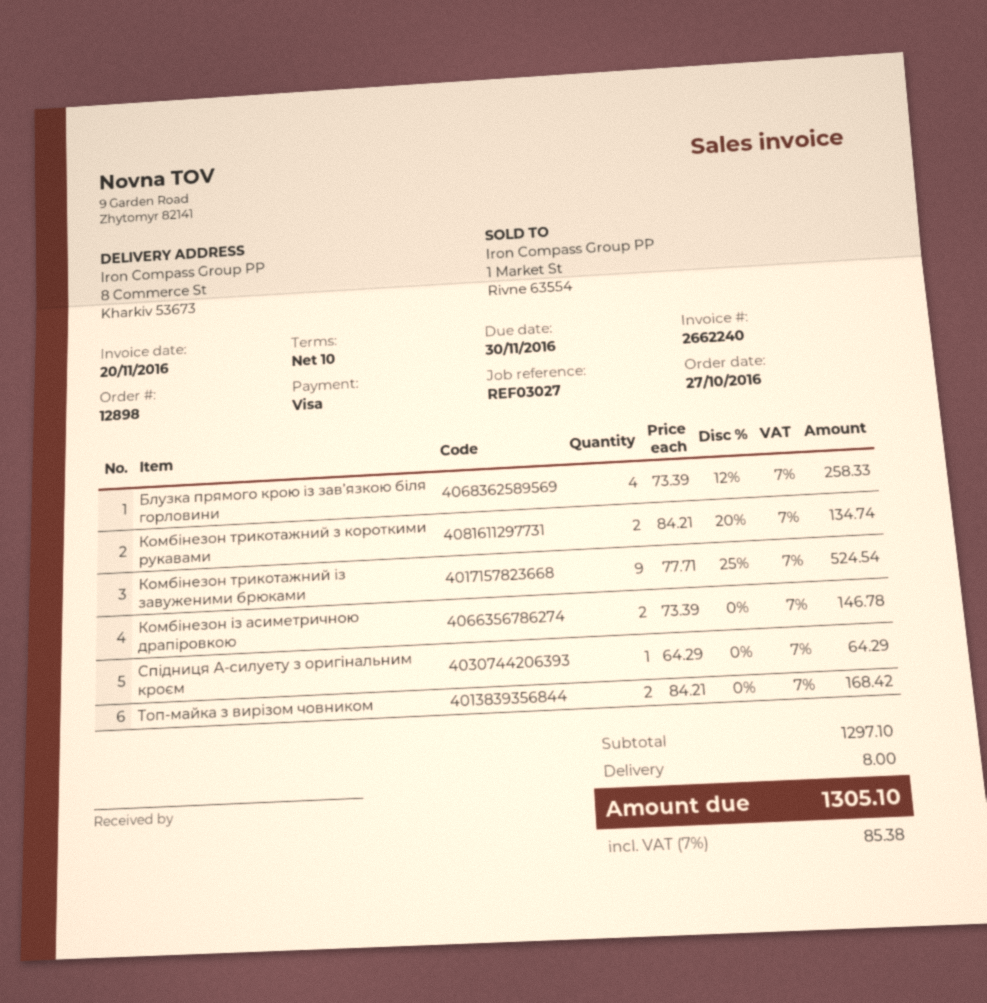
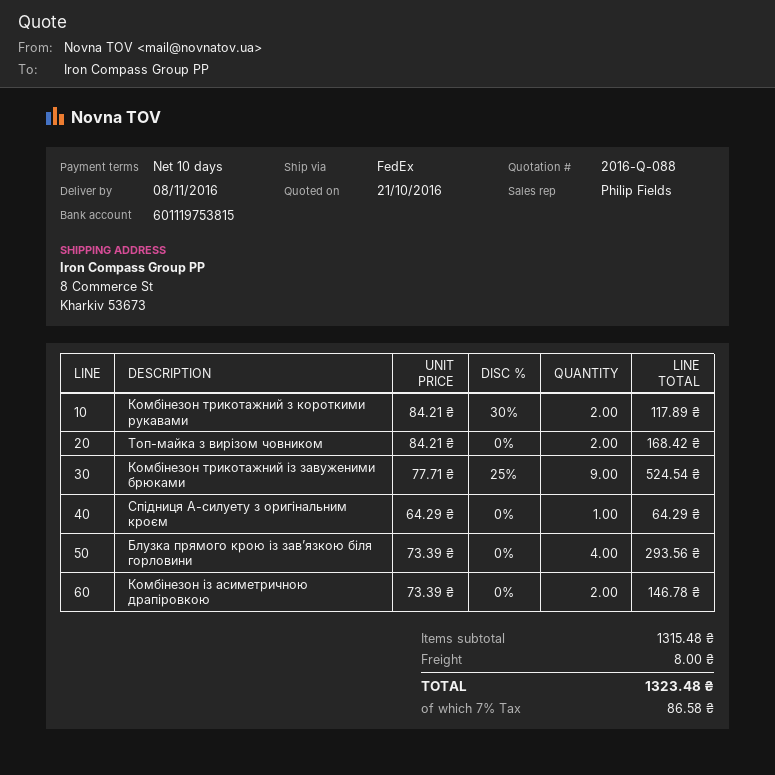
Блузка прямого крою із зав’язкою біля горловини: 4 x 73.39 - 12% = 258.33 -> 4 x 73.39 = 293.56
Комбінезон трикотажний з короткими рукавами: 2 x 84.21 - 20% = 134.74 -> 2 x 84.21 - 30% = 117.89
subtotal: 1297.10 -> 1315.48
tax: 7% = 85.38 -> 7% = 86.58
total: 1305.10 -> 1323.48

